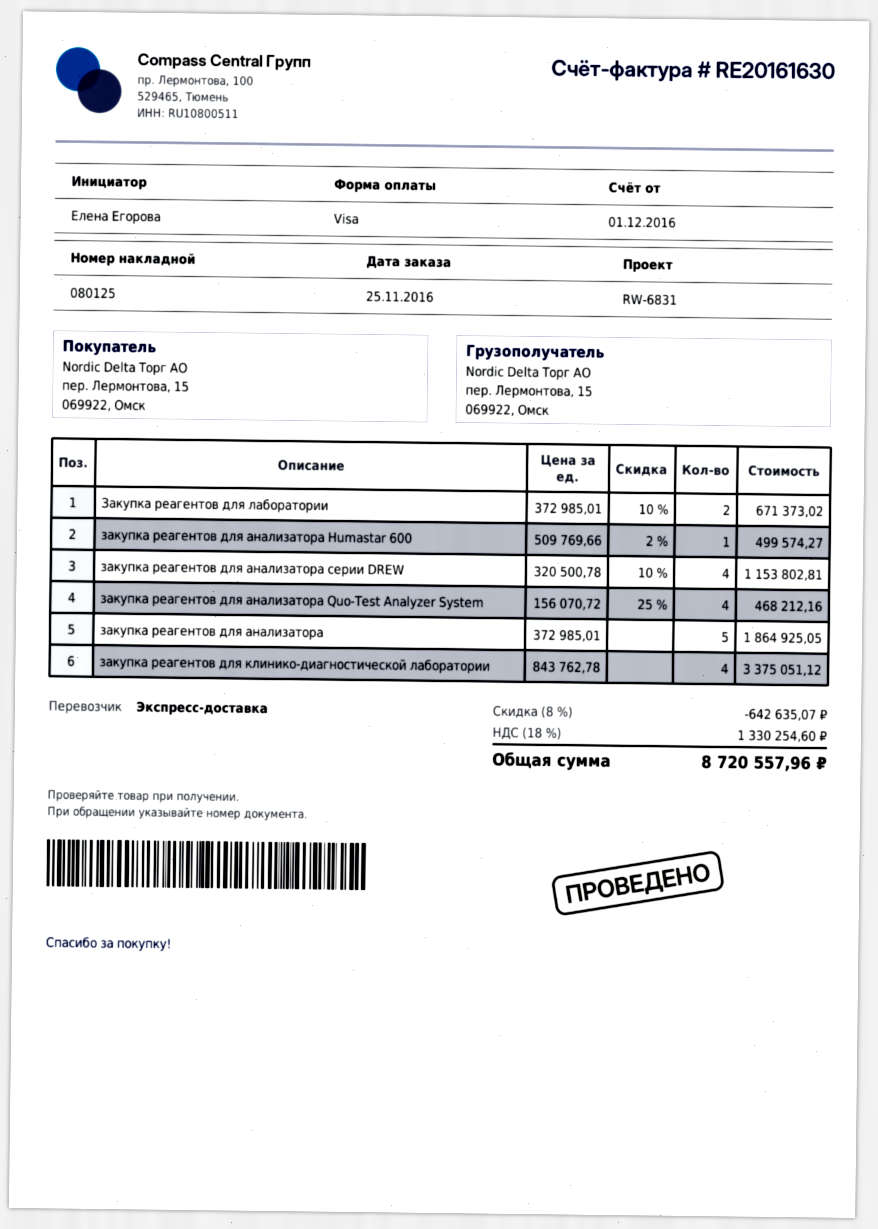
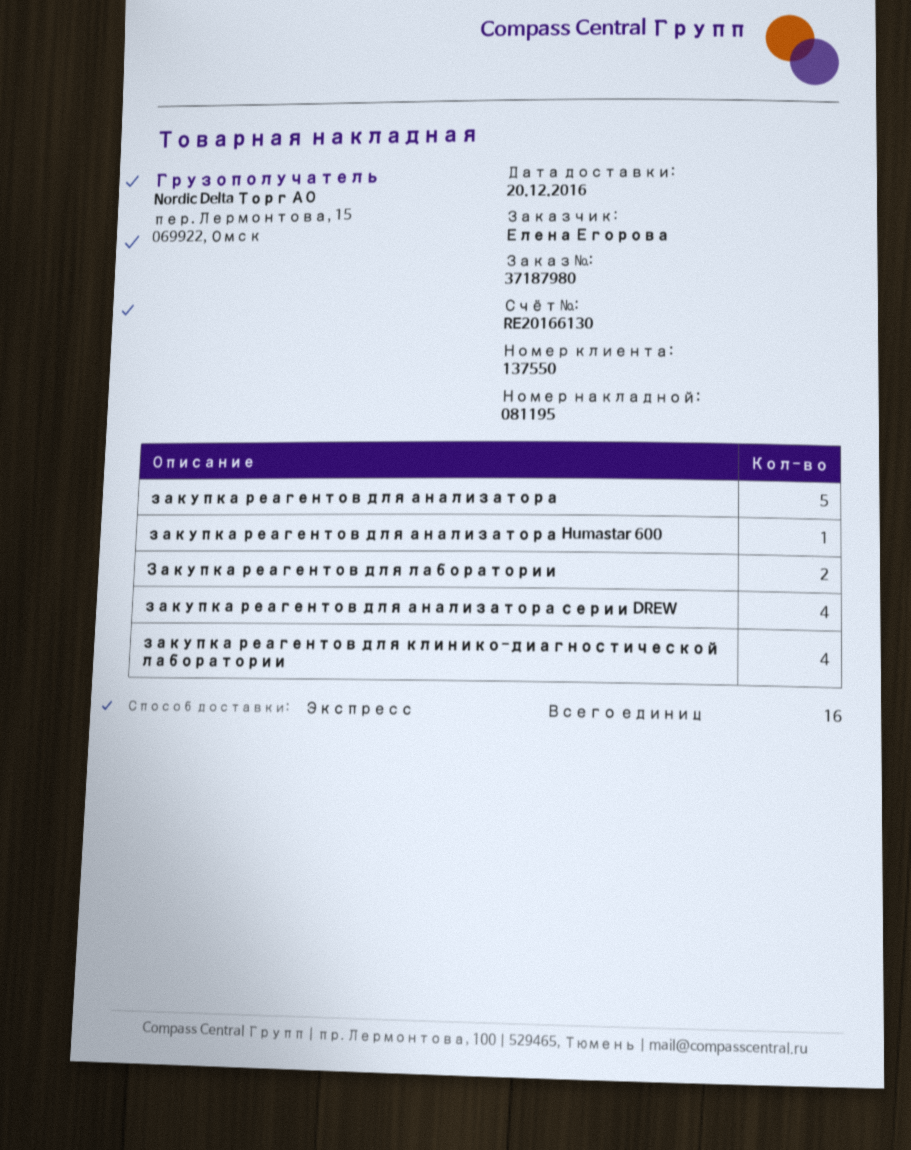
delivery note number: 080125 -> 081195
invoice number: RE20161630 -> RE20166130
закупка реагентов для анализатора Quo-Test Analyzer System: 4 -> none

